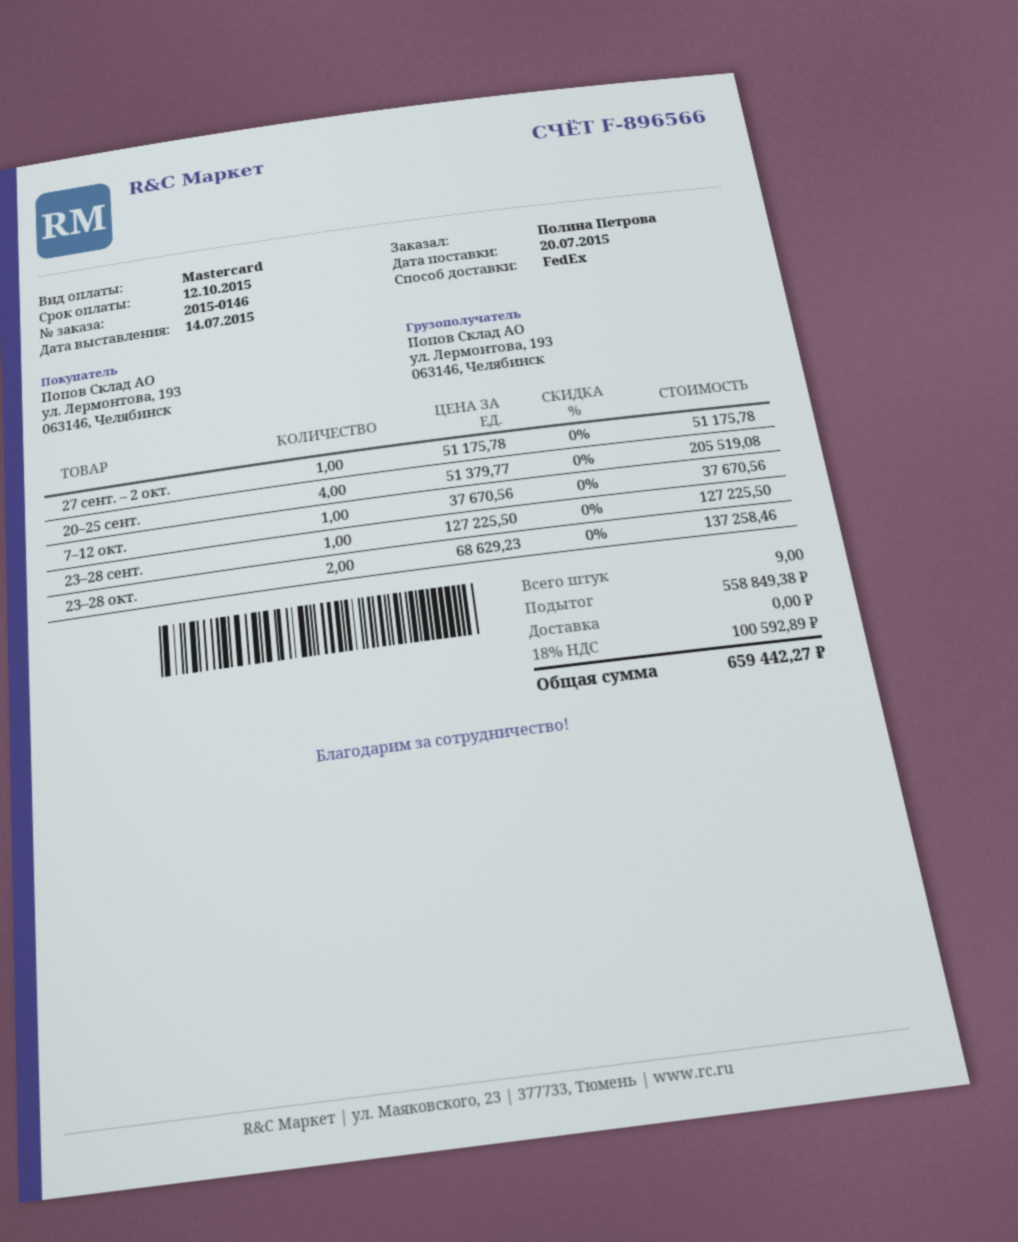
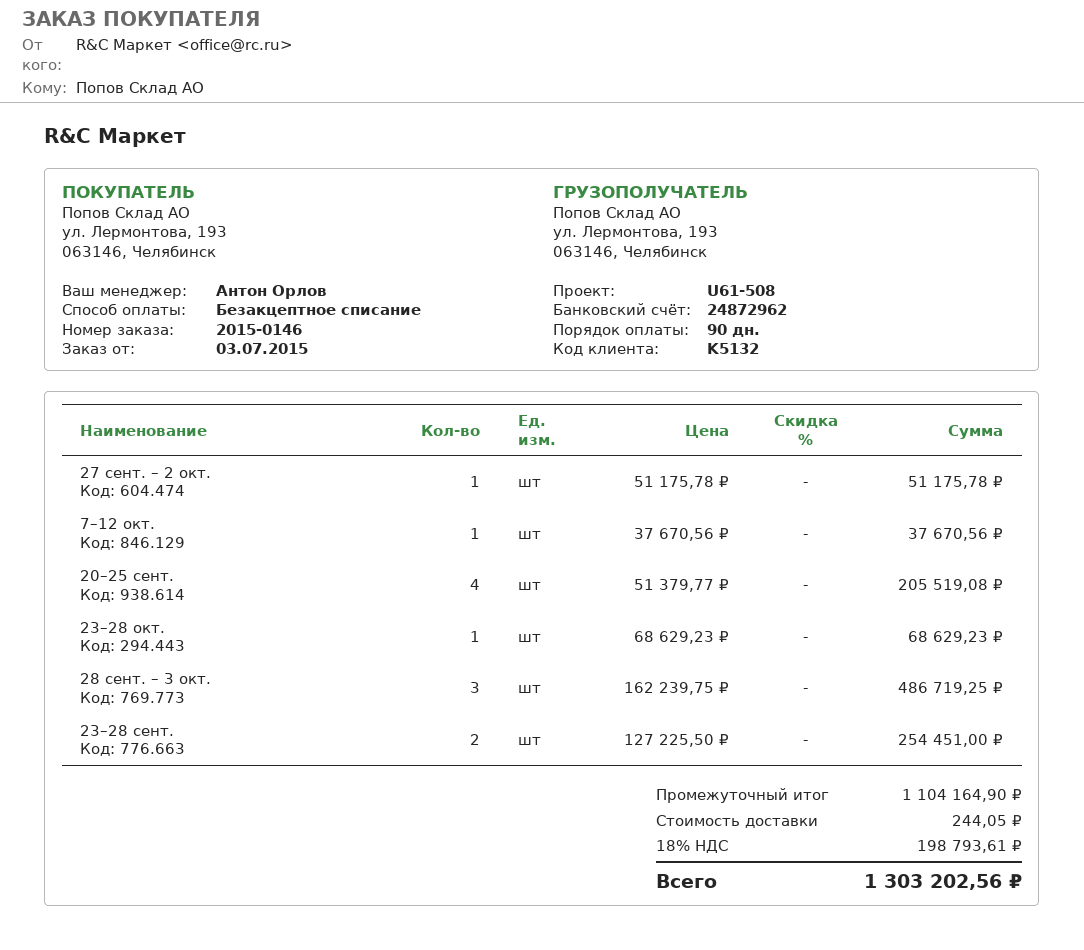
payment method: Mastercard -> direct debit
23–28 сент.: 1 x 127225.50 = 127225.50 -> 2 x 127225.50 = 254451.00
23–28 окт.: 2 x 68629.23 = 137258.46 -> 1 x 68629.23 = 68629.23
28 сент. – 3 окт.: none -> 3 x 162239.75 = 486719.25
subtotal: 558849.38 -> 1104164.90
shipping: 0.00 -> 244.05
tax: 18% = 100592.89 -> 18% = 198793.61
total: 659442.27 -> 1303202.56

